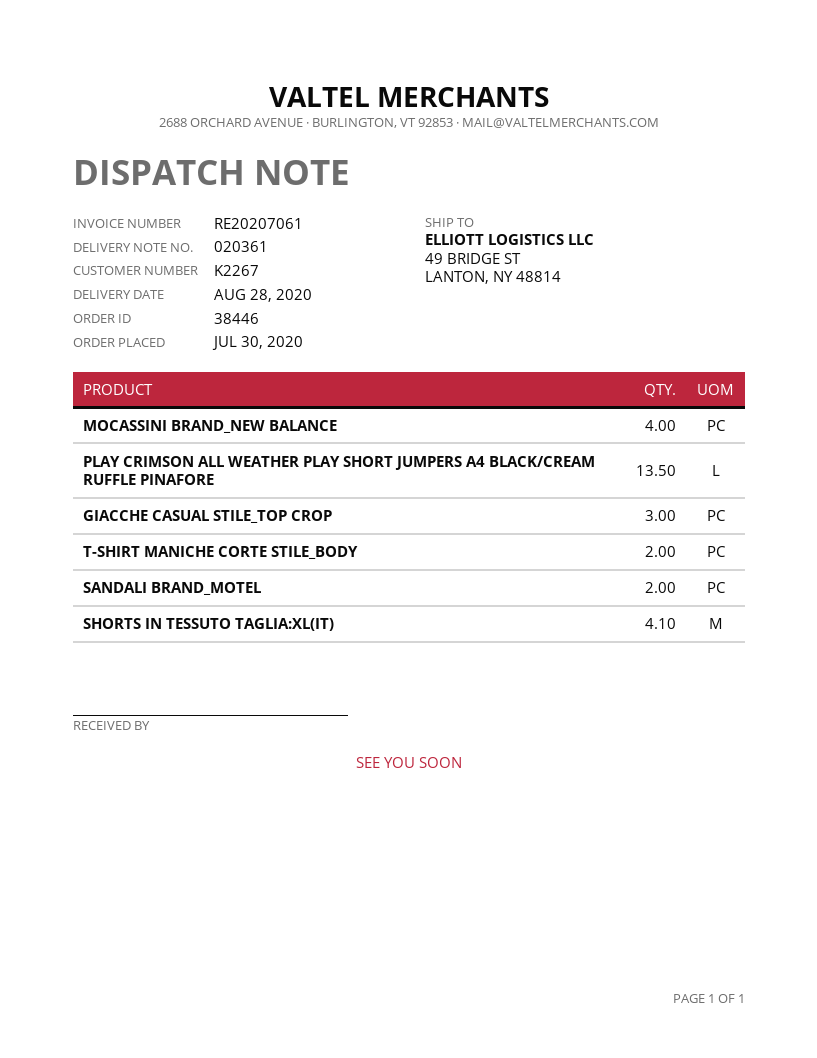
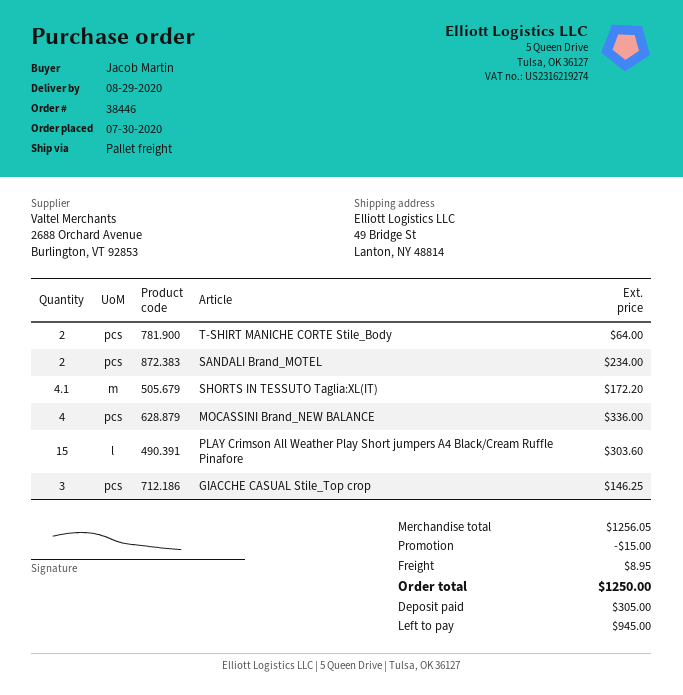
delivery date: 2020-08-28 -> 2020-08-29
PLAY CRIMSON ALL WEATHER PLAY SHORT JUMPERS A4 BLACK/CREAM RUFFLE PINAFORE: 13.5 -> 15

